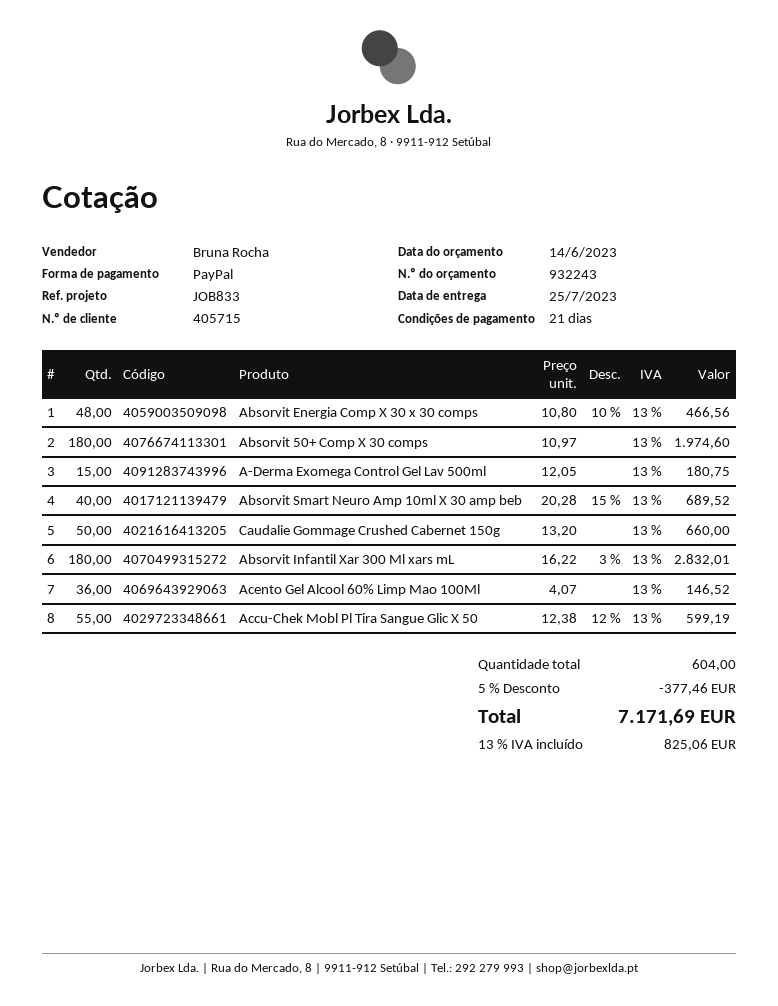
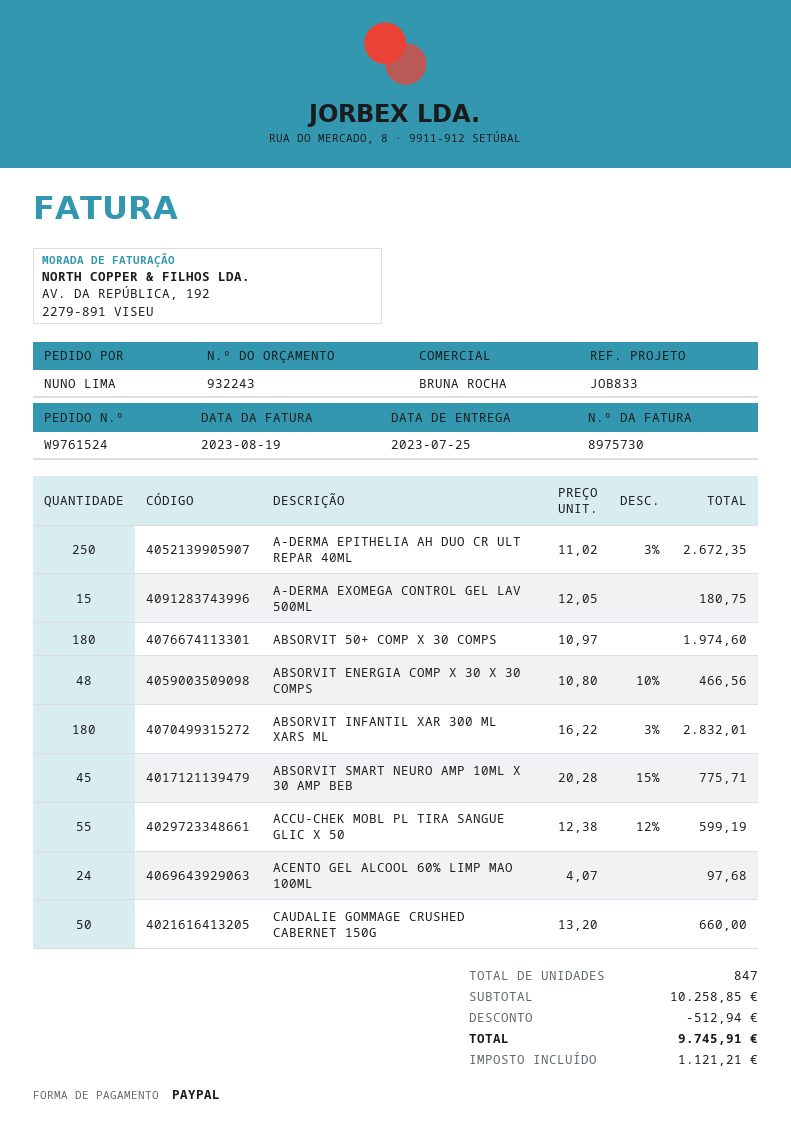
Absorvit Smart Neuro Amp 10ml X 30 amp beb: 40 x 20.28 - 15% = 689.52 -> 45 x 20.28 - 15% = 775.71
Acento Gel Alcool 60% Limp Mao 100Ml: 36 x 4.07 = 146.52 -> 24 x 4.07 = 97.68
A-DERMA EPITHELIA AH DUO CR ULT REPAR 40ML: none -> 250 x 11.02 - 3% = 2672.35
total quantity: 604 -> 847
discount: 377.46 -> 512.94
tax: 825.06 -> 1121.21
total: 7171.69 -> 9745.91

